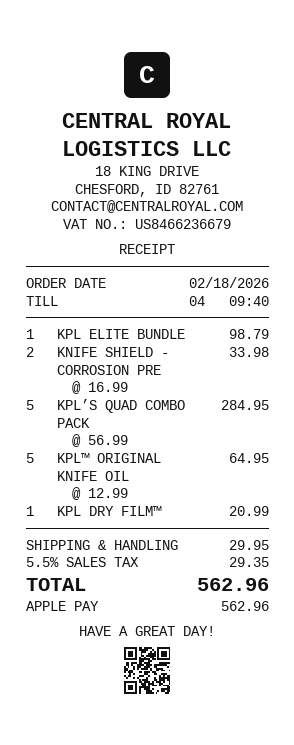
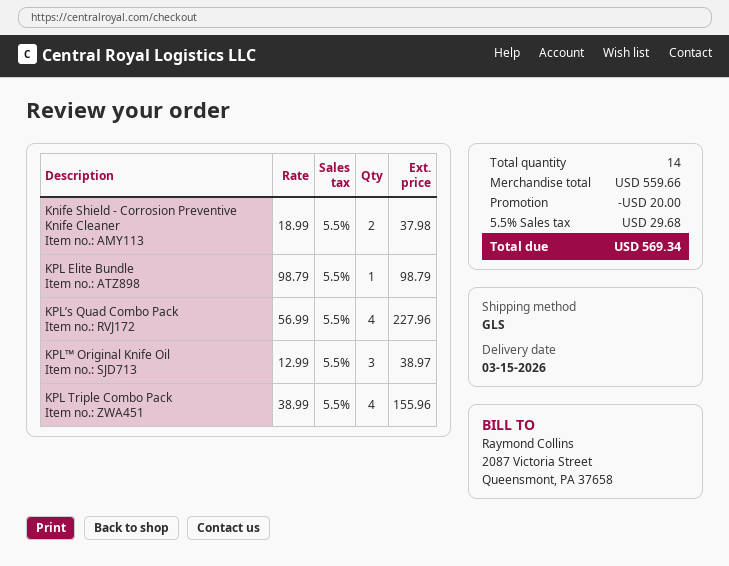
KNIFE SHIELD - CORROSION PRE: 2 x 16.99 = 33.98 -> 2 x 18.99 = 37.98
KPL’S QUAD COMBO PACK: 5 x 56.99 = 284.95 -> 4 x 56.99 = 227.96
KPL™ ORIGINAL KNIFE OIL: 5 x 12.99 = 64.95 -> 3 x 12.99 = 38.97
KPL DRY FILM™: 1 x 20.99 = 20.99 -> none
KPL Triple Combo Pack: none -> 4 x 38.99 = 155.96
discount: none -> 20.00
shipping: 29.95 -> none
tax: 5.5% = 29.35 -> 5.5% = 29.68
total: 562.96 -> 569.34

